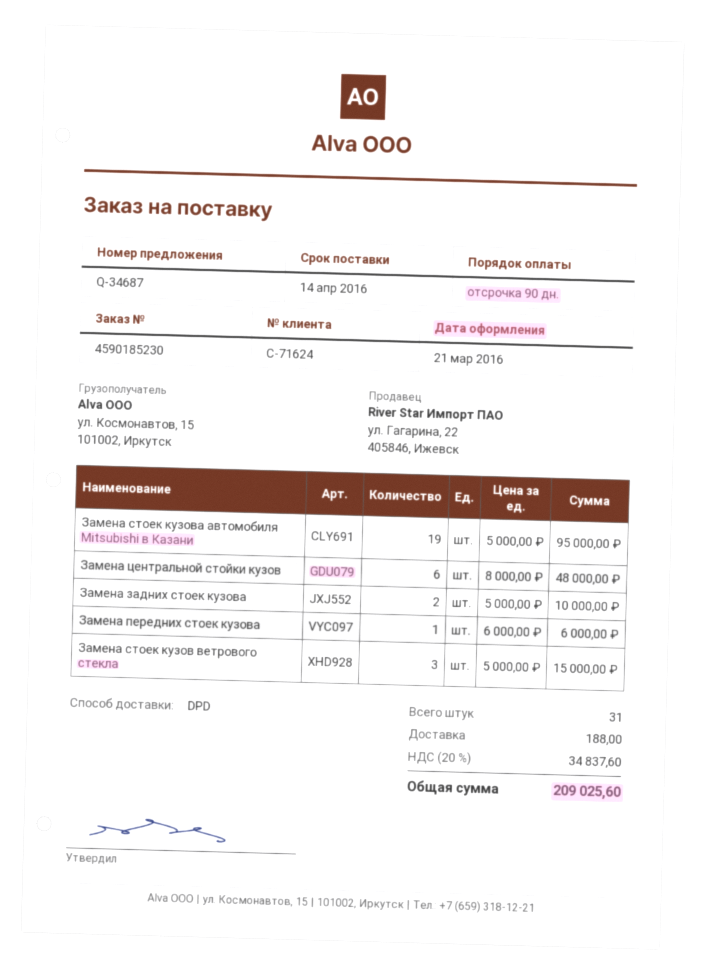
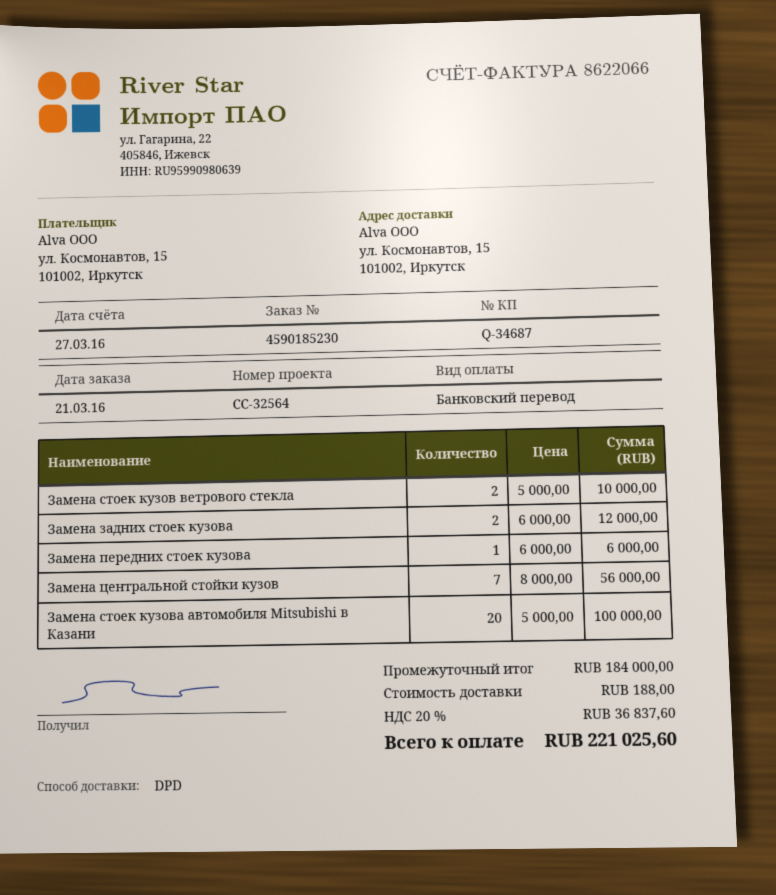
Замена стоек кузова автомобиля Mitsubishi в Казани: 19 x 5000.00 = 95000.00 -> 20 x 5000.00 = 100000.00
Замена центральной стойки кузов: 6 x 8000.00 = 48000.00 -> 7 x 8000.00 = 56000.00
Замена задних стоек кузова: 2 x 5000.00 = 10000.00 -> 2 x 6000.00 = 12000.00
Замена стоек кузов ветрового стекла: 3 x 5000.00 = 15000.00 -> 2 x 5000.00 = 10000.00
tax: 20% = 34837.60 -> 20% = 36837.60
total: 209025.60 -> 221025.60

